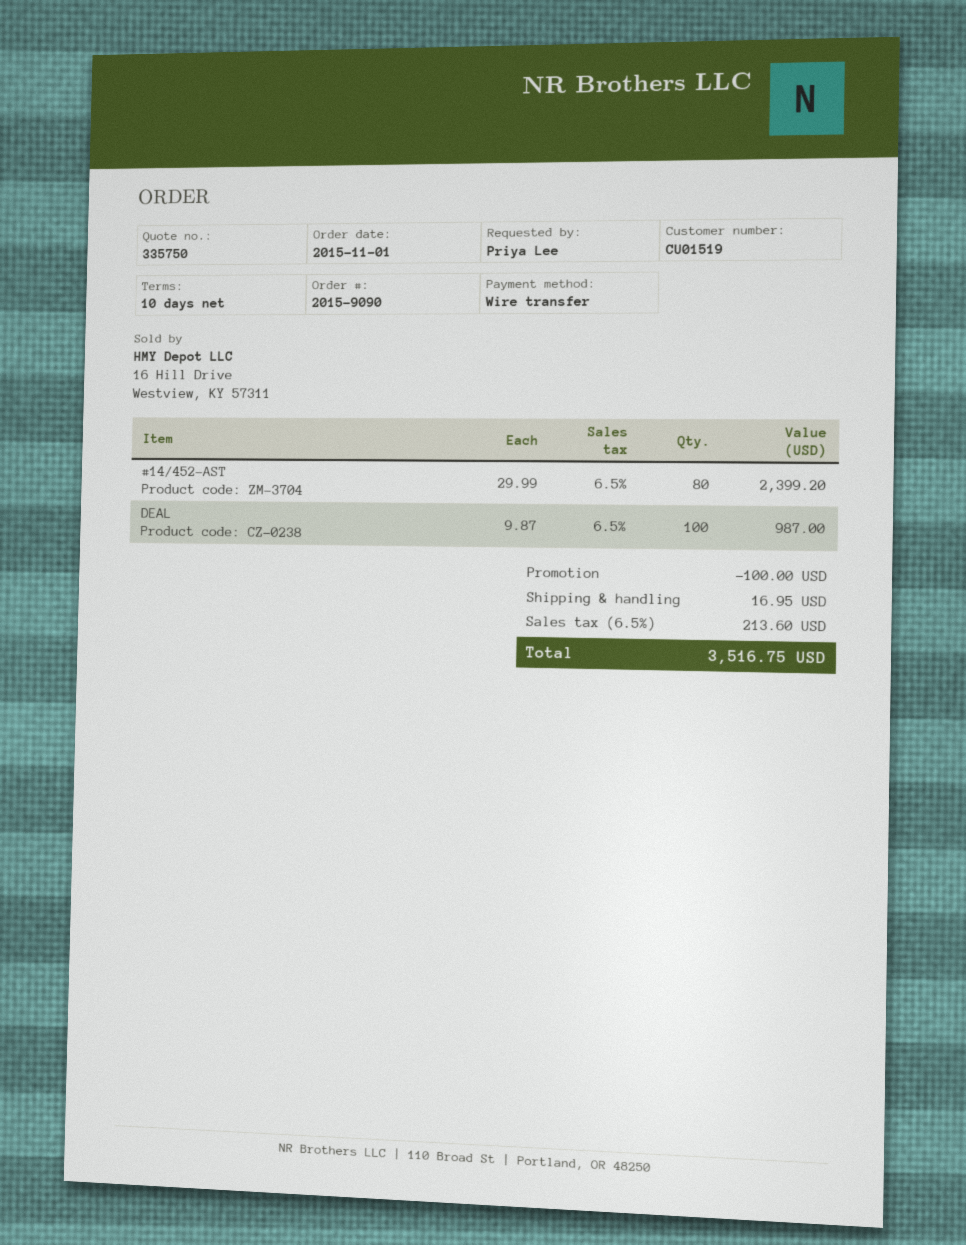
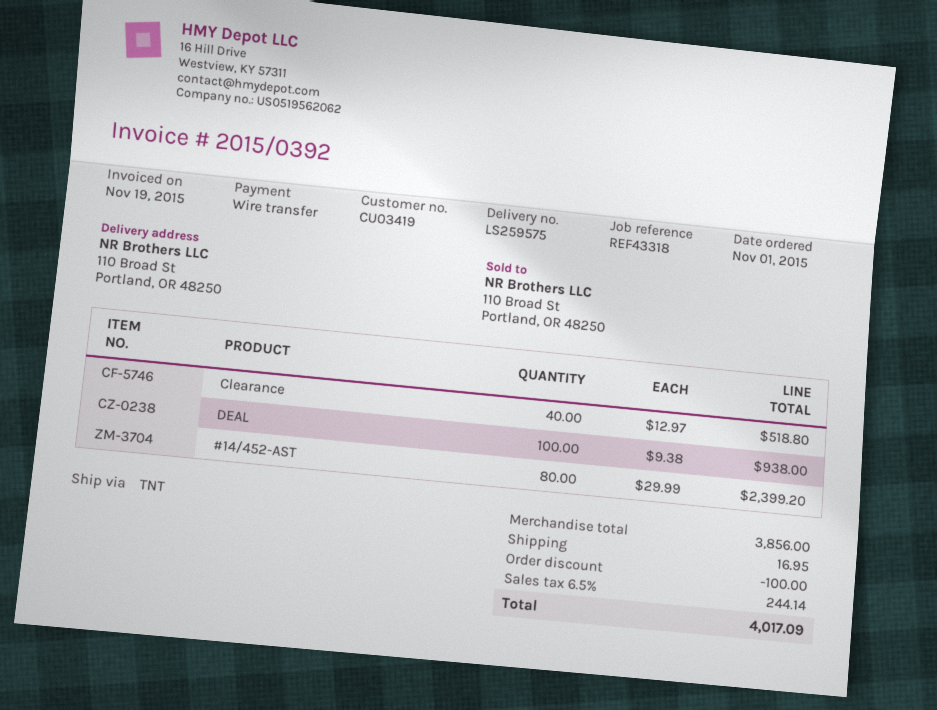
customer number: CU01519 -> CU03419
DEAL: 100 x 9.87 = 987.00 -> 100 x 9.38 = 938.00
Clearance: none -> 40 x 12.97 = 518.80
tax: 6.5% = 213.60 -> 6.5% = 244.14
total: 3516.75 -> 4017.09

